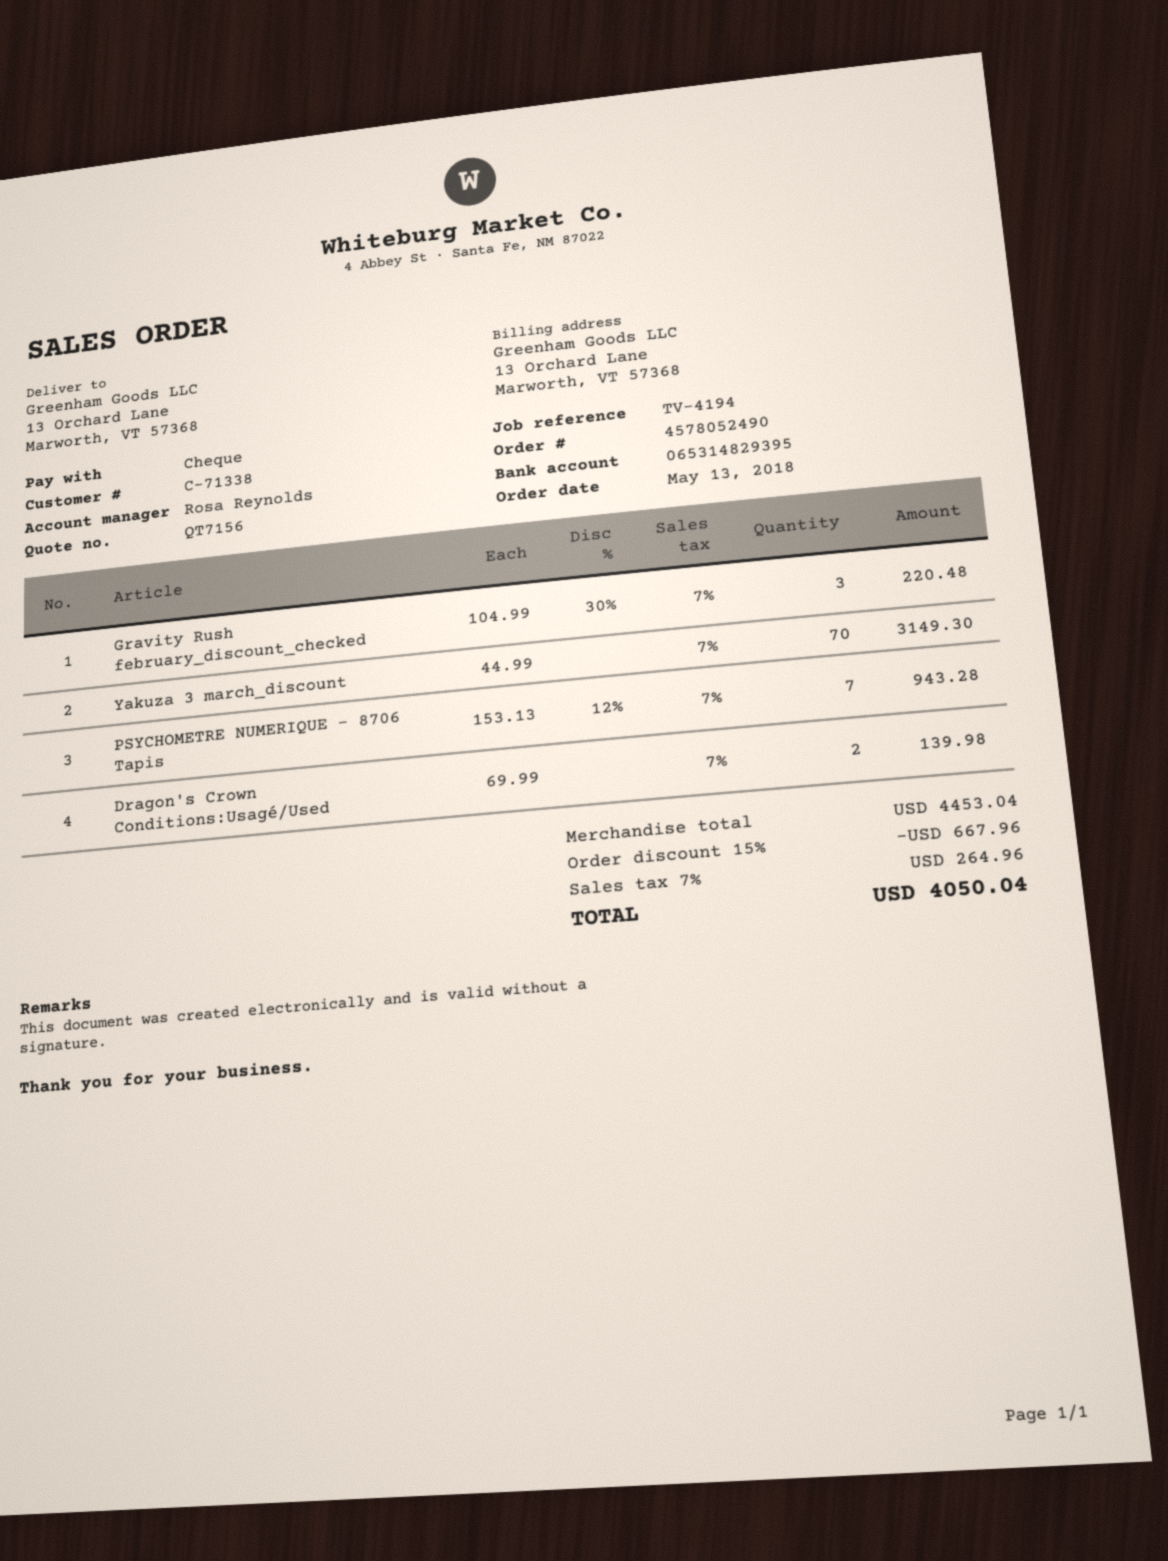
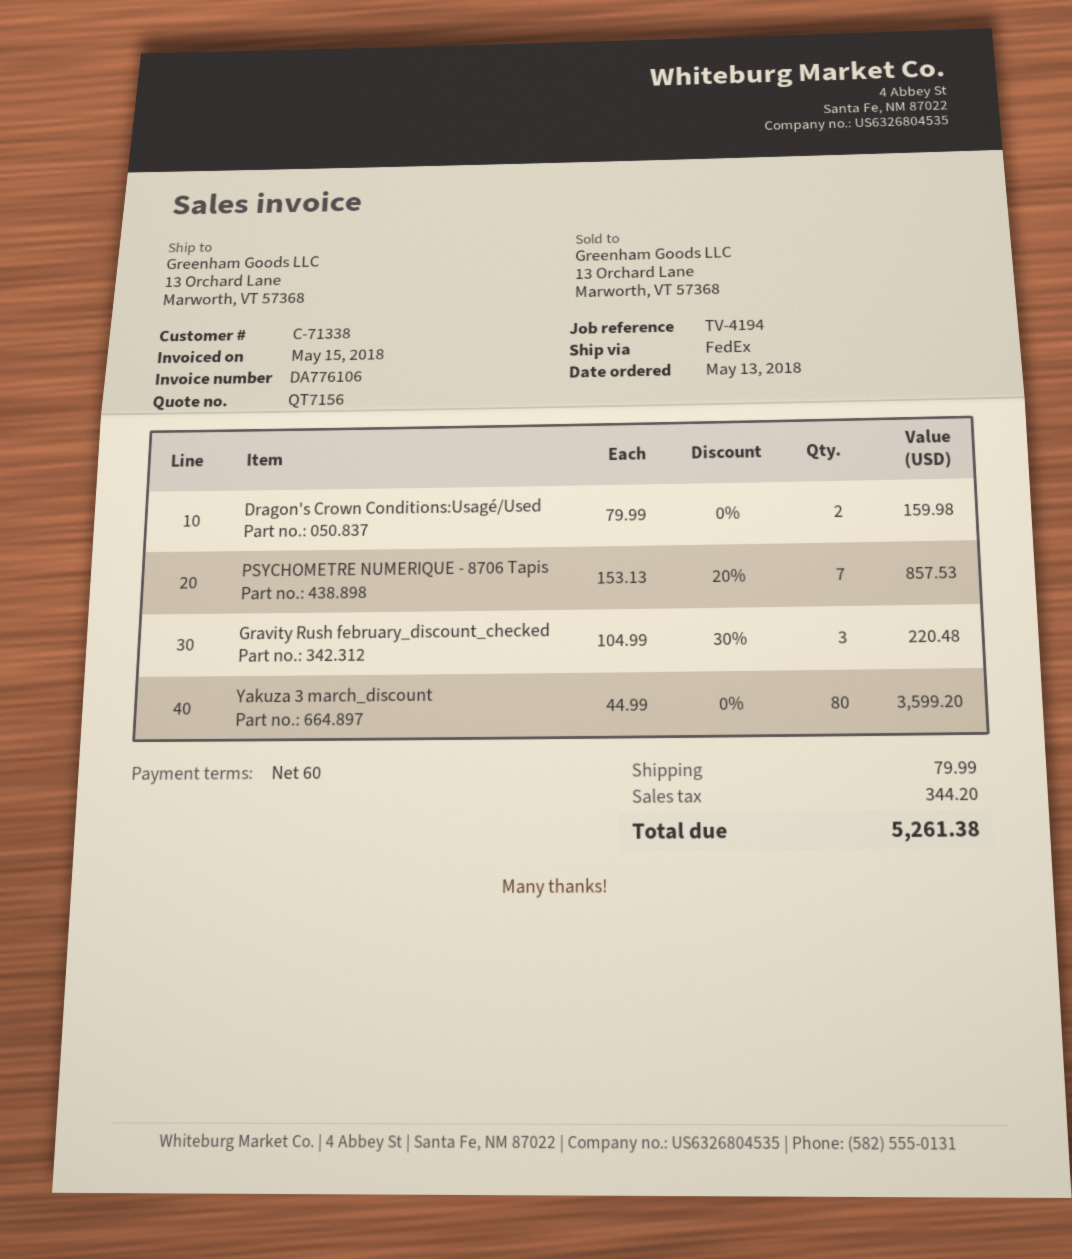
Yakuza 3 march_discount: 70 x 44.99 = 3149.30 -> 80 x 44.99 = 3599.20
PSYCHOMETRE NUMERIQUE - 8706 Tapis: 7 x 153.13 - 12% = 943.28 -> 7 x 153.13 - 20% = 857.53
Dragon's Crown Conditions:Usagé/Used: 2 x 69.99 = 139.98 -> 2 x 79.99 = 159.98
discount: 15% = 667.96 -> none
shipping: none -> 79.99
tax: 264.96 -> 344.20
total: 4050.04 -> 5261.38

